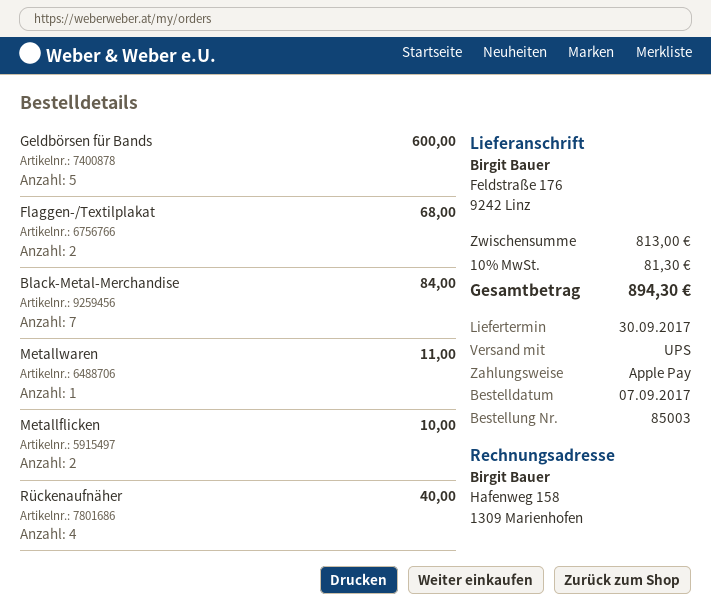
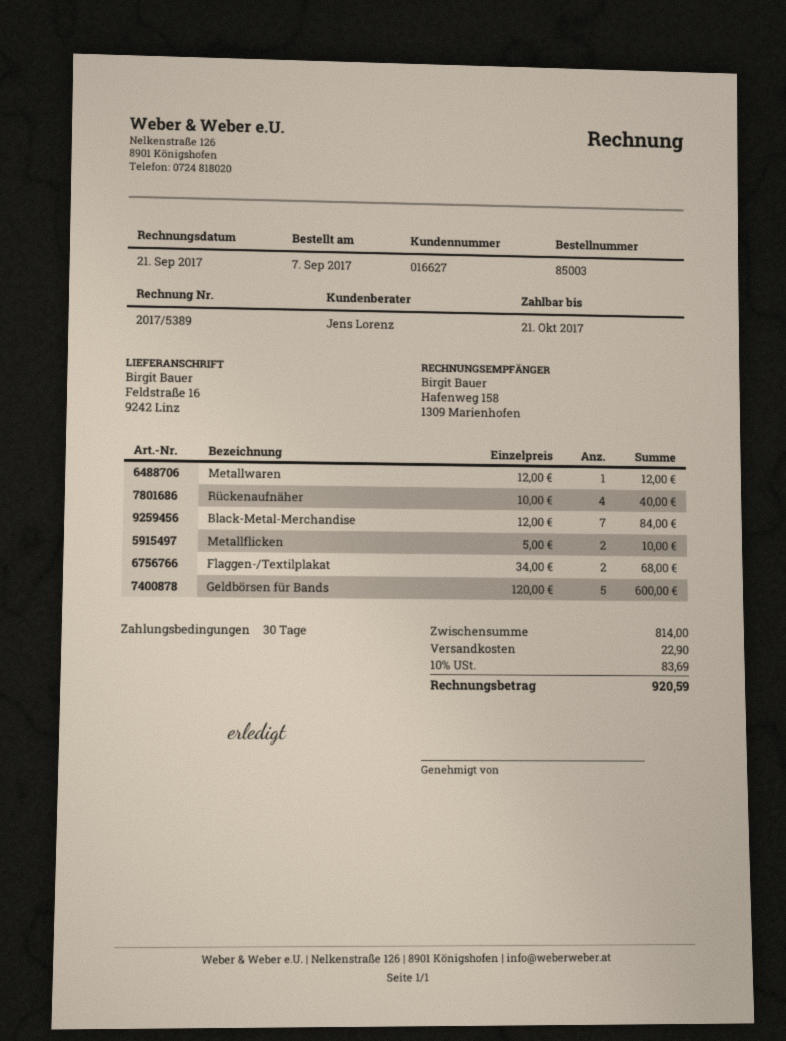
ship to: Feldstraße 176, 9242 Linz -> Feldstraße 16, 9242 Linz
Metallwaren: 1 for 11.00 -> 1 for 12.00
subtotal: 813.00 -> 814.00
shipping: none -> 22.90
tax: 10% = 81.30 -> 10% = 83.69
total: 894.30 -> 920.59

